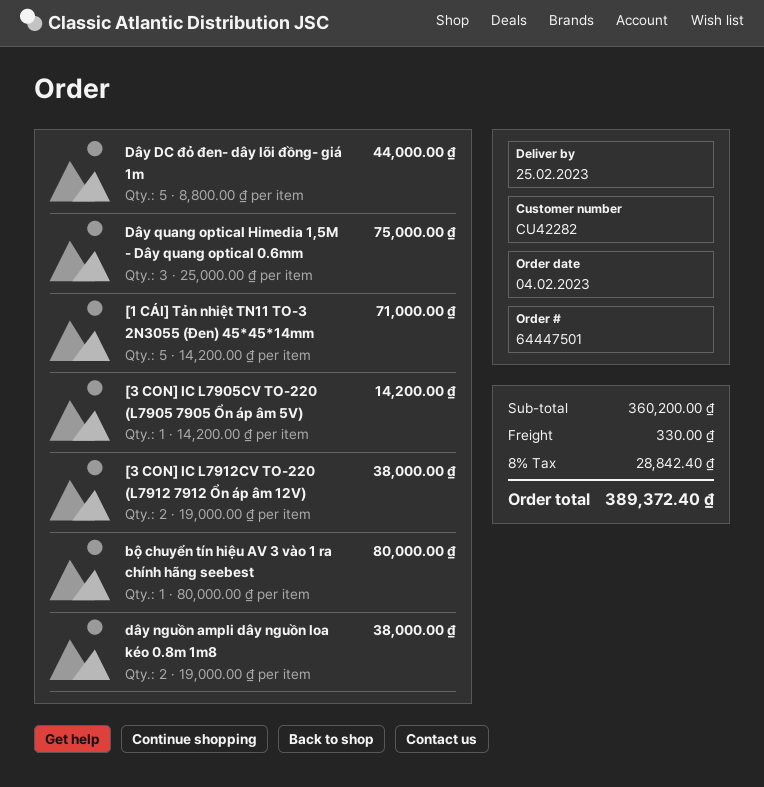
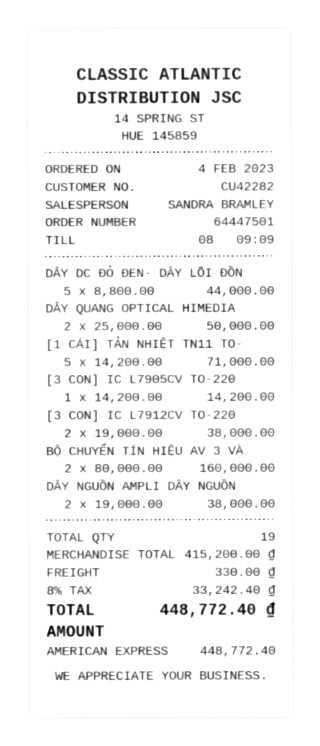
Dây quang optical Himedia 1,5M - Dây quang optical 0.6mm: 3 x 25000.00 = 75000.00 -> 2 x 25000.00 = 50000.00
bộ chuyển tín hiệu AV 3 vào 1 ra chính hãng seebest: 1 x 80000.00 = 80000.00 -> 2 x 80000.00 = 160000.00
subtotal: 360200.00 -> 415200.00
tax: 8% = 28842.40 -> 8% = 33242.40
total: 389372.40 -> 448772.40

